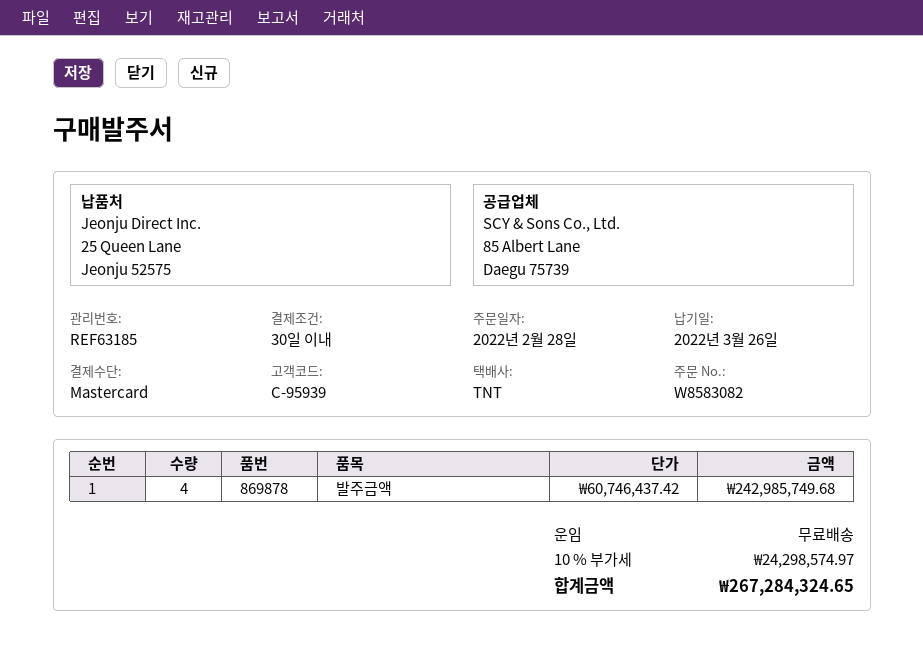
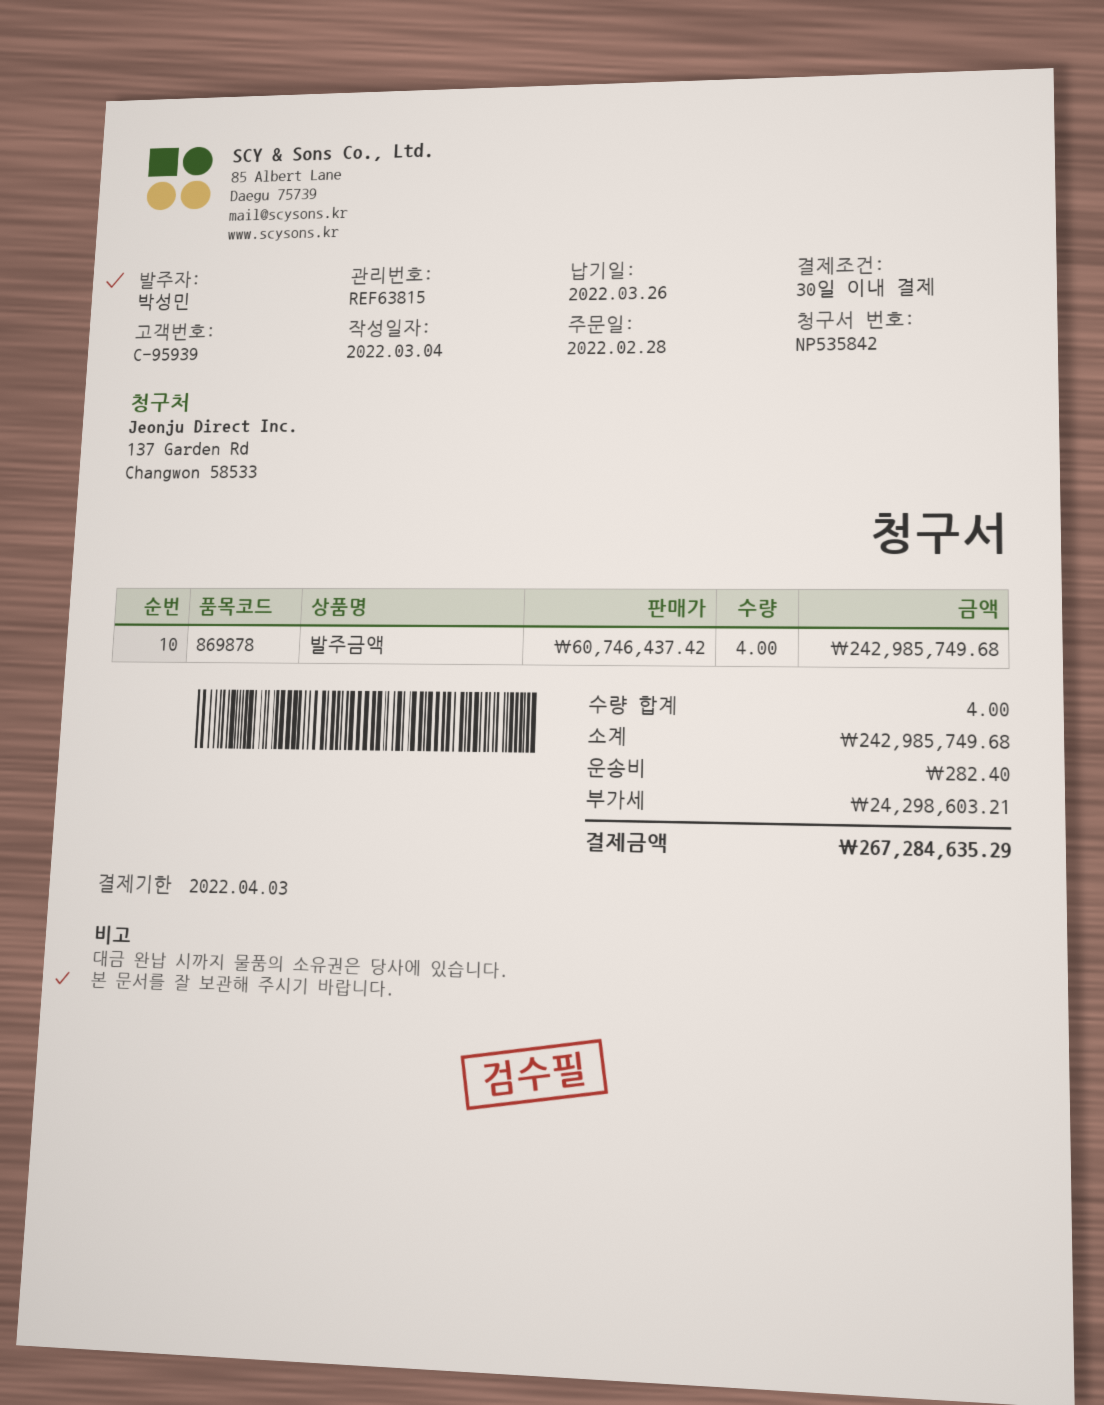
reference: REF63185 -> REF63815
shipping: 0.00 -> 282.40
tax: 24298574.97 -> 24298603.21
total: 267284324.65 -> 267284635.29

